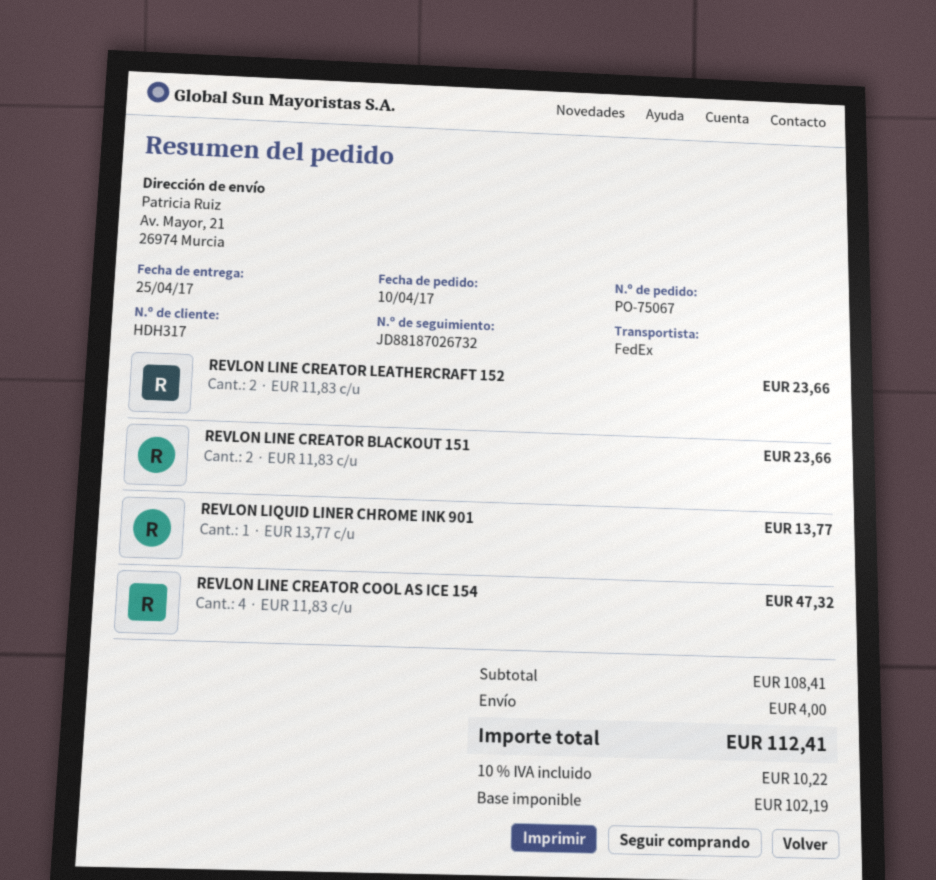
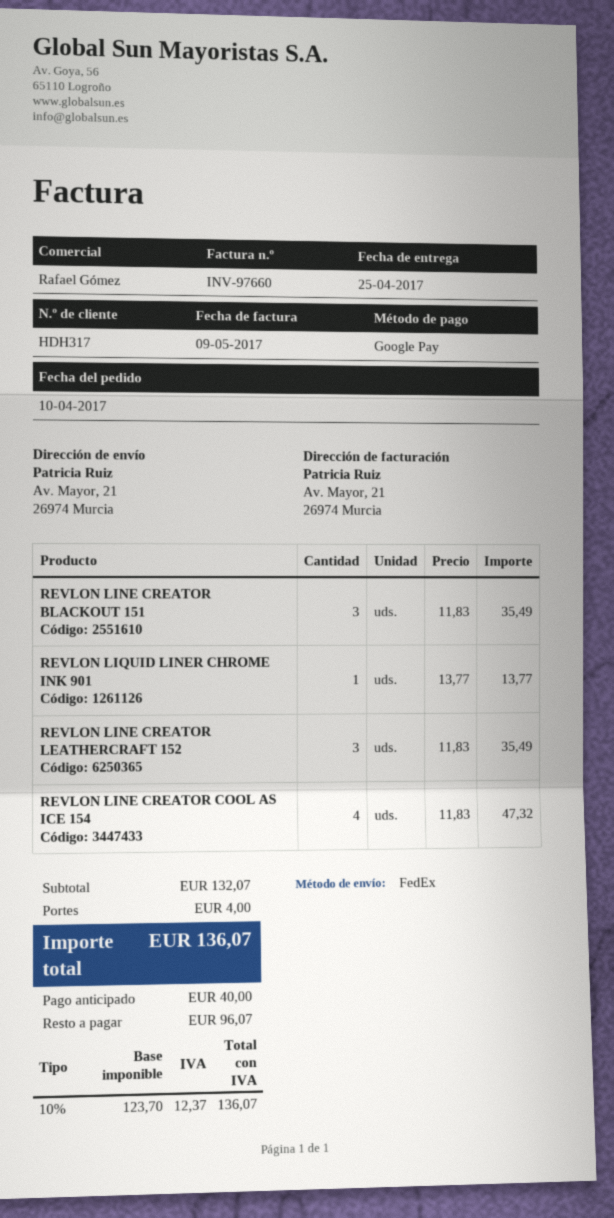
REVLON LINE CREATOR LEATHERCRAFT 152: 2 x 11.83 = 23.66 -> 3 x 11.83 = 35.49
REVLON LINE CREATOR BLACKOUT 151: 2 x 11.83 = 23.66 -> 3 x 11.83 = 35.49
subtotal: 108.41 -> 132.07
net: 102.19 -> 123.70
tax: 10% = 10.22 -> 10% = 12.37
total: 112.41 -> 136.07

